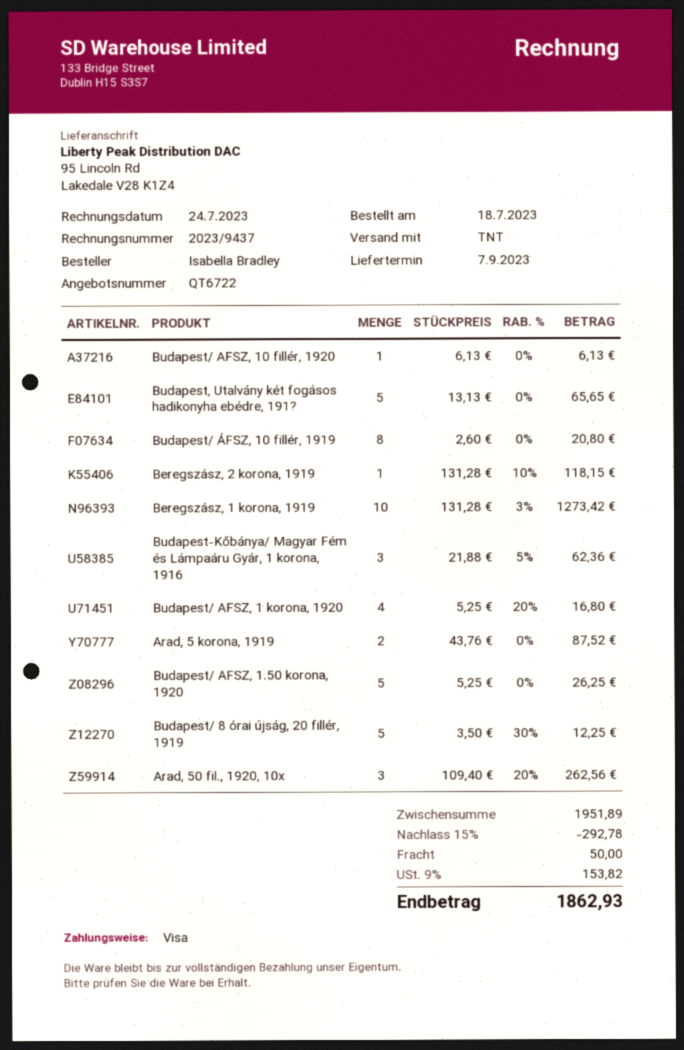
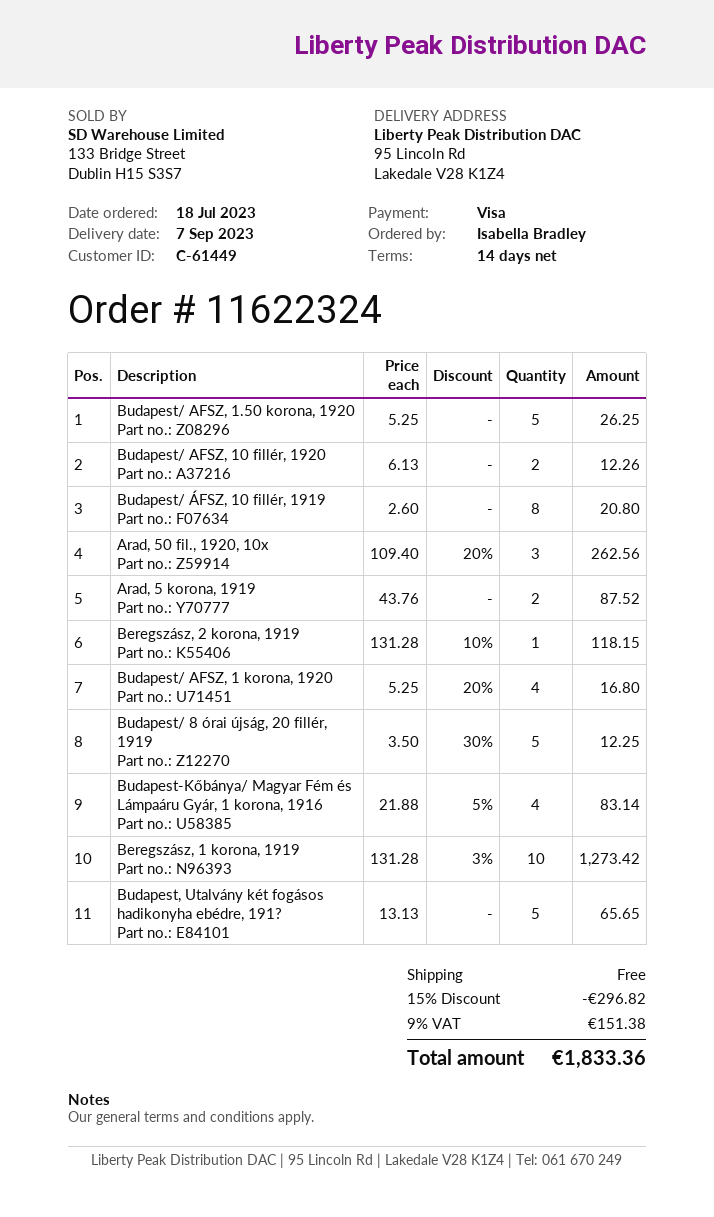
Budapest/ AFSZ, 10 fillér, 1920: 1 x 6.13 = 6.13 -> 2 x 6.13 = 12.26
Budapest-Kőbánya/ Magyar Fém és Lámpaáru Gyár, 1 korona, 1916: 3 x 21.88 - 5% = 62.36 -> 4 x 21.88 - 5% = 83.14
discount: 15% = 292.78 -> 15% = 296.82
shipping: 50.00 -> 0.00
tax: 9% = 153.82 -> 9% = 151.38
total: 1862.93 -> 1833.36

